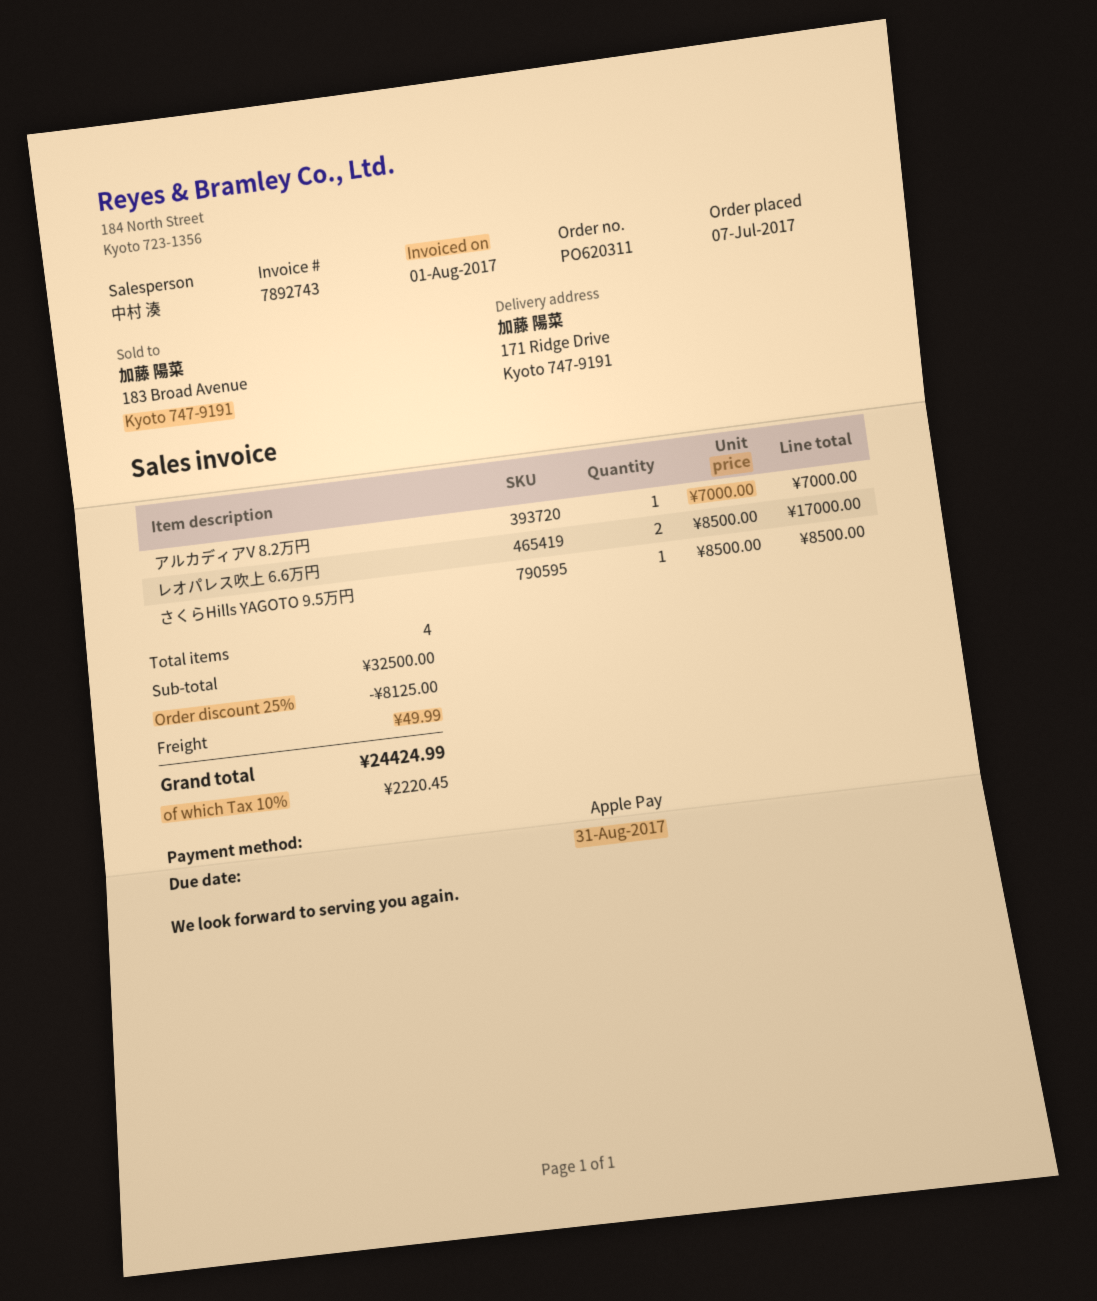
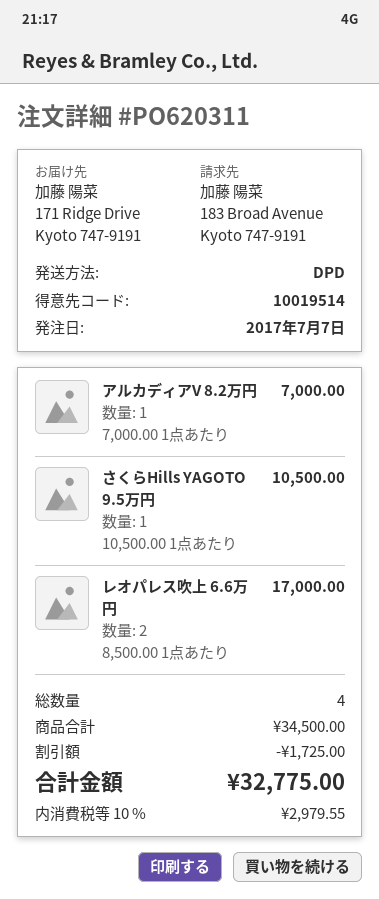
さくらHills YAGOTO 9.5万円: 1 x 8500.00 = 8500.00 -> 1 x 10500.00 = 10500.00
subtotal: 32500.00 -> 34500.00
discount: 8125.00 -> 1725.00
shipping: 49.99 -> none
tax: 10% = 2220.45 -> 10% = 2979.55
total: 24424.99 -> 32775.00

